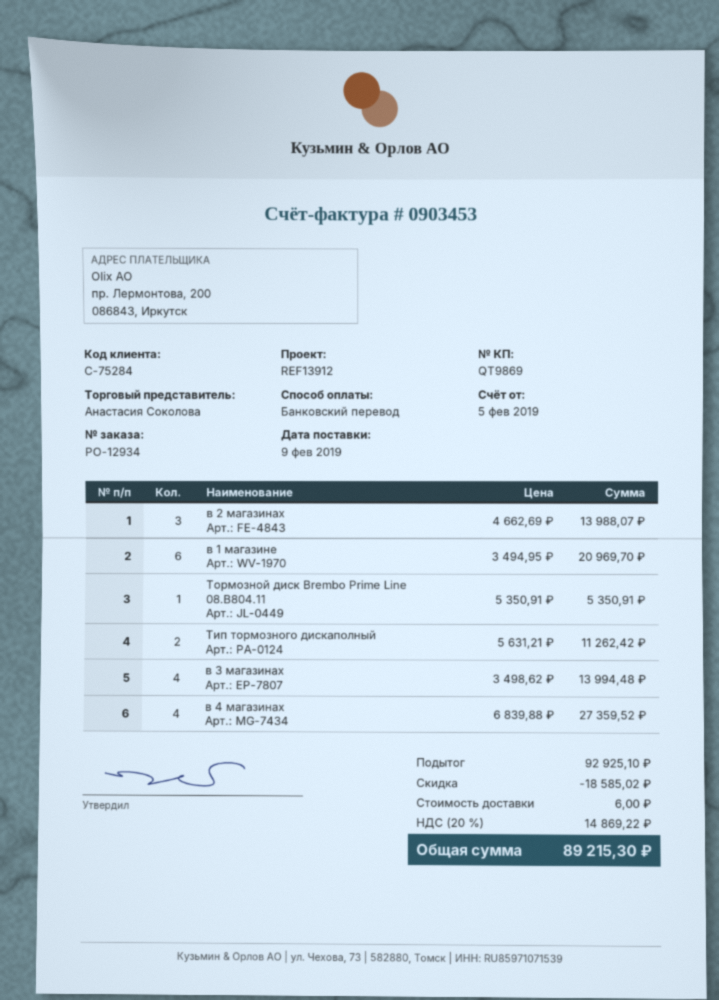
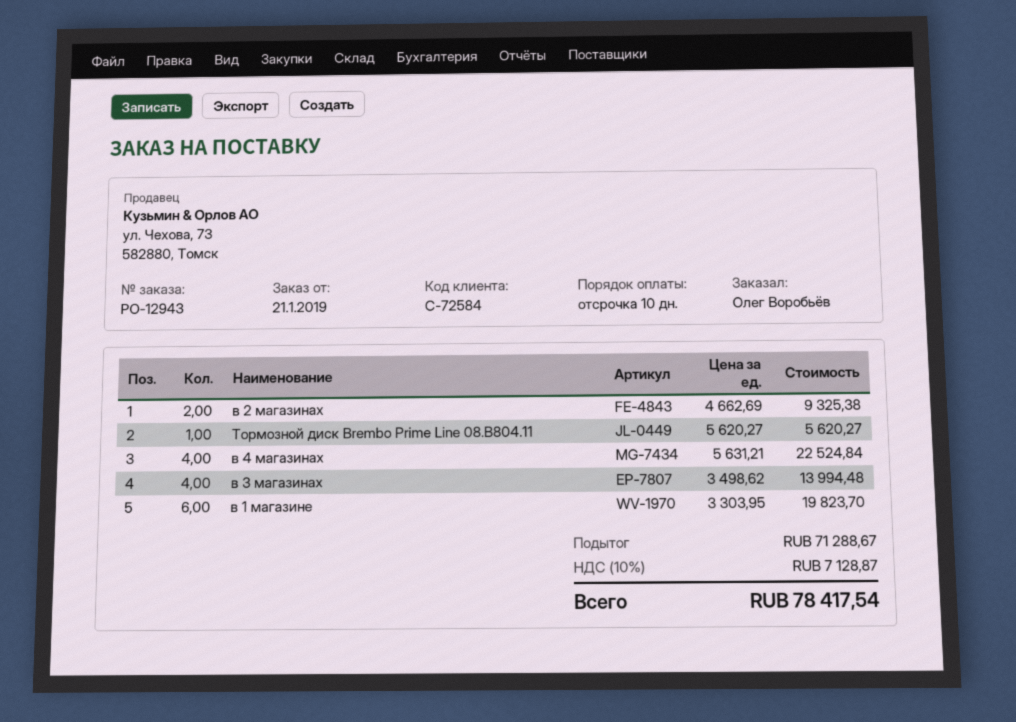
order number: PO-12934 -> PO-12943
customer number: C-75284 -> C-72584
в 2 магазинах: 3 x 4662.69 = 13988.07 -> 2 x 4662.69 = 9325.38
в 1 магазине: 6 x 3494.95 = 20969.70 -> 6 x 3303.95 = 19823.70
Тормозной диск Brembo Prime Line 08.B804.11: 1 x 5350.91 = 5350.91 -> 1 x 5620.27 = 5620.27
Тип тормозного дискаполный: 2 x 5631.21 = 11262.42 -> none
в 4 магазинах: 4 x 6839.88 = 27359.52 -> 4 x 5631.21 = 22524.84
subtotal: 92925.10 -> 71288.67
discount: 18585.02 -> none
shipping: 6.00 -> none
tax: 20% = 14869.22 -> 10% = 7128.87
total: 89215.30 -> 78417.54

